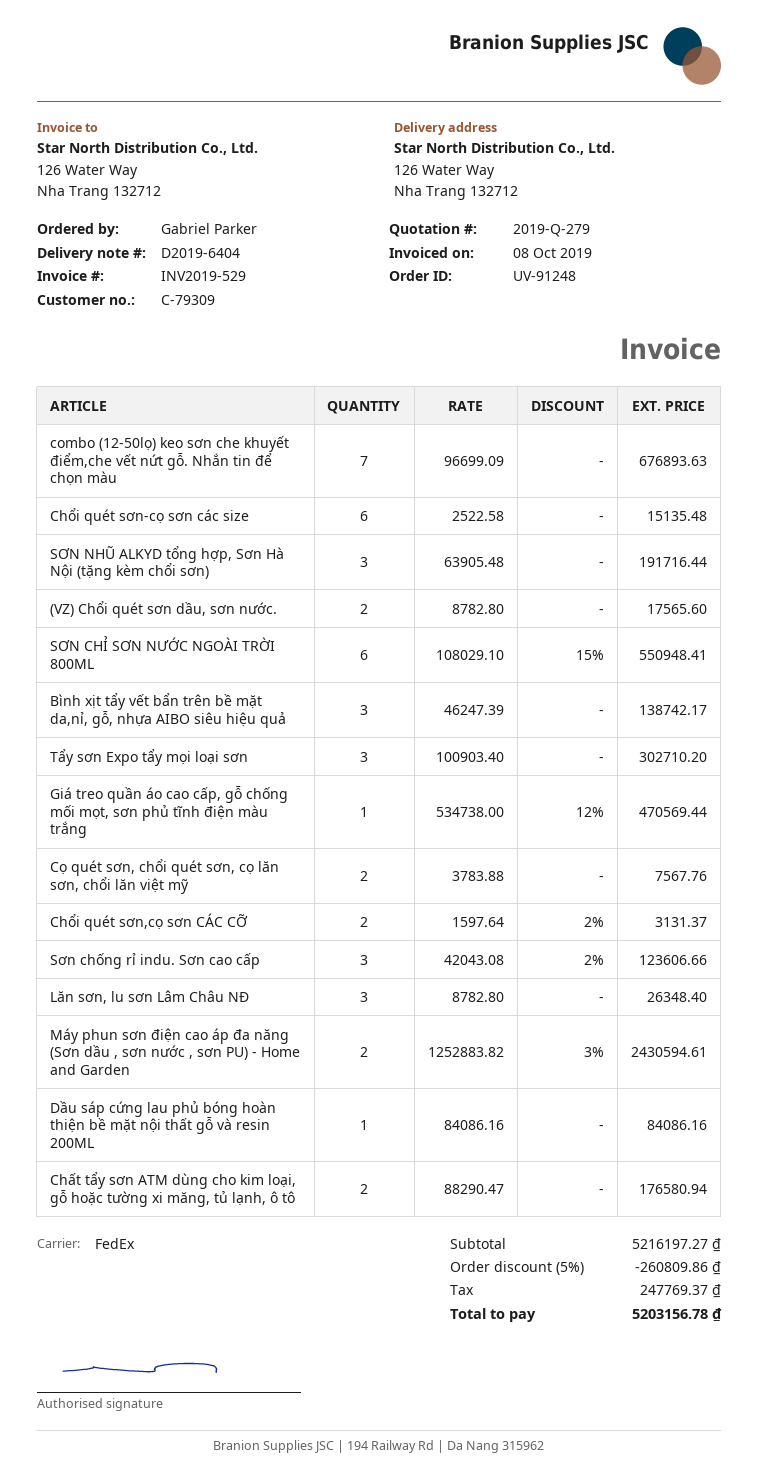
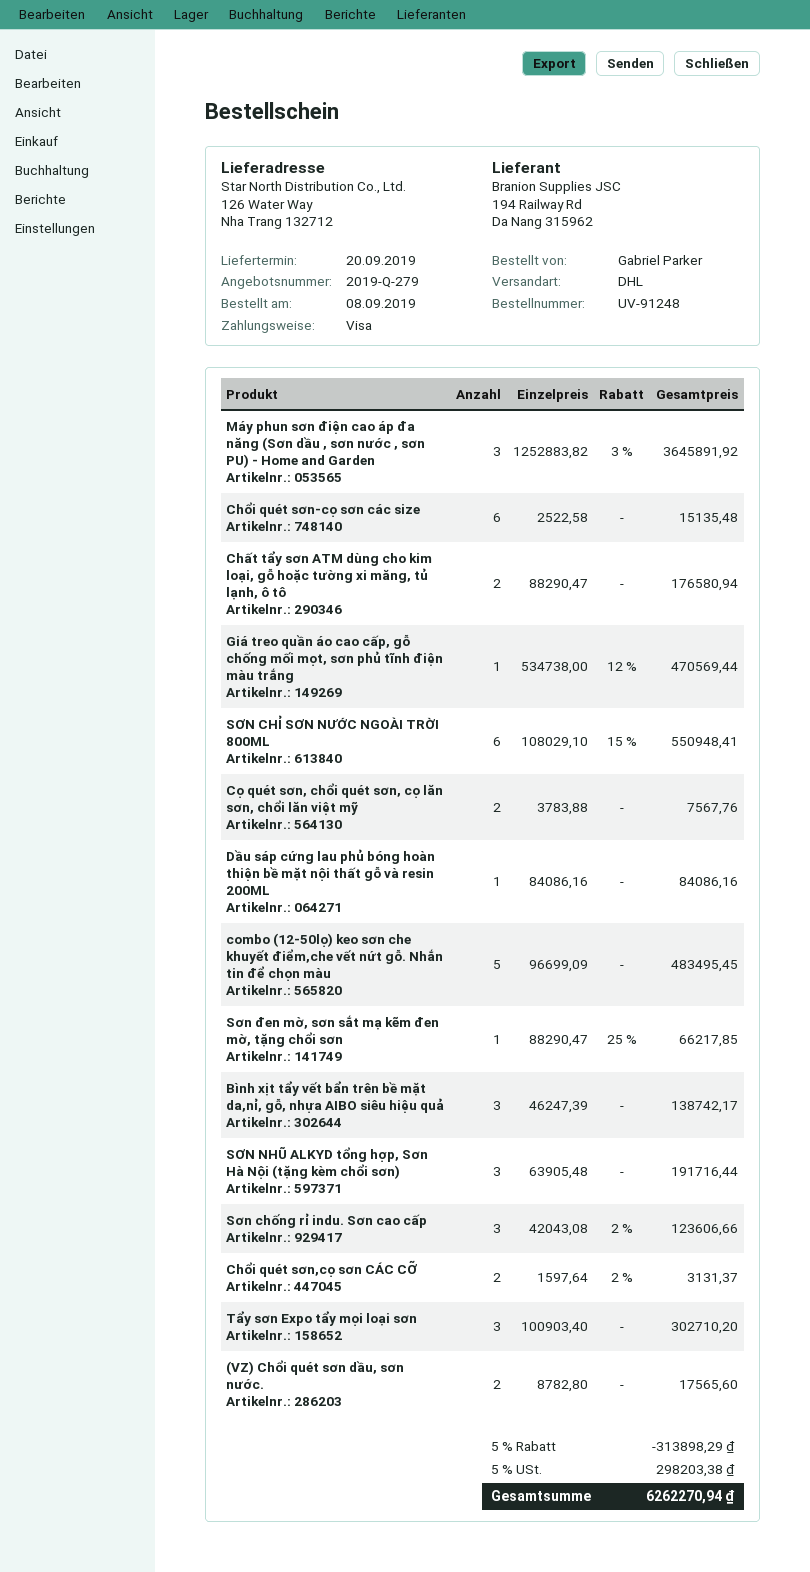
shipping method: FedEx -> DHL
combo (12-50lọ) keo sơn che khuyết điểm,che vết nứt gỗ. Nhắn tin để chọn màu: 7 x 96699.09 = 676893.63 -> 5 x 96699.09 = 483495.45
Lăn sơn, lu sơn Lâm Châu NĐ: 3 x 8782.80 = 26348.40 -> none
Máy phun sơn điện cao áp đa năng (Sơn dầu , sơn nước , sơn PU) - Home and Garden: 2 x 1252883.82 - 3% = 2430594.61 -> 3 x 1252883.82 - 3% = 3645891.92
Sơn đen mờ, sơn sắt mạ kẽm đen mờ, tặng chổi sơn: none -> 1 x 88290.47 - 25% = 66217.85
discount: 5% = 260809.86 -> 5% = 313898.29
tax: 247769.37 -> 298203.38
total: 5203156.78 -> 6262270.94

